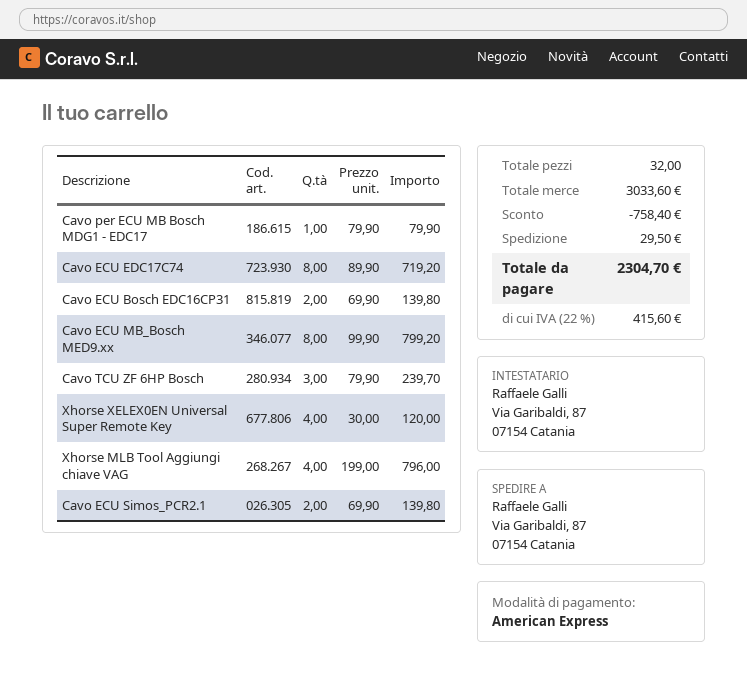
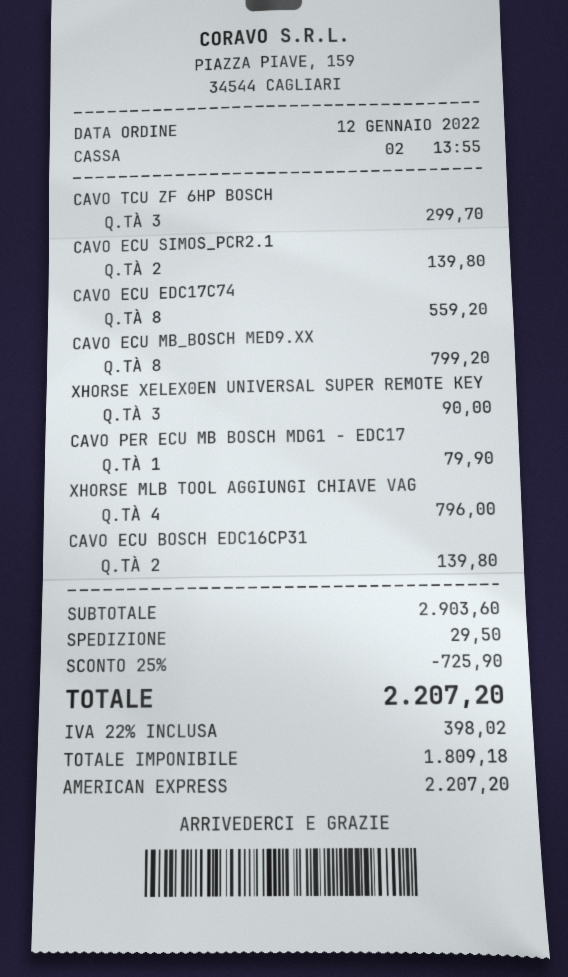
Cavo ECU EDC17C74: 8 for 719.20 -> 8 for 559.20
Cavo TCU ZF 6HP Bosch: 3 for 239.70 -> 3 for 299.70
Xhorse XELEX0EN Universal Super Remote Key: 4 for 120.00 -> 3 for 90.00
subtotal: 3033.60 -> 2903.60
discount: 758.40 -> 725.90
tax: 22% = 415.60 -> 22% = 398.02
total: 2304.70 -> 2207.20

